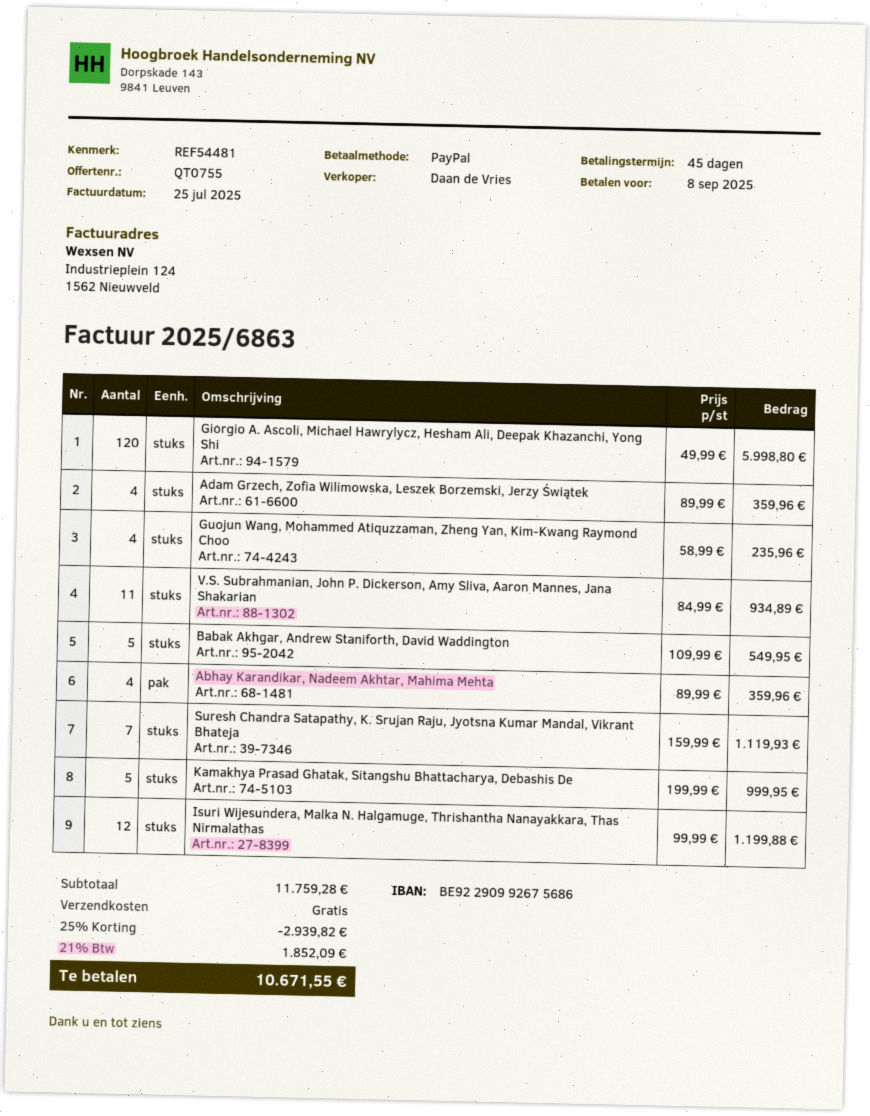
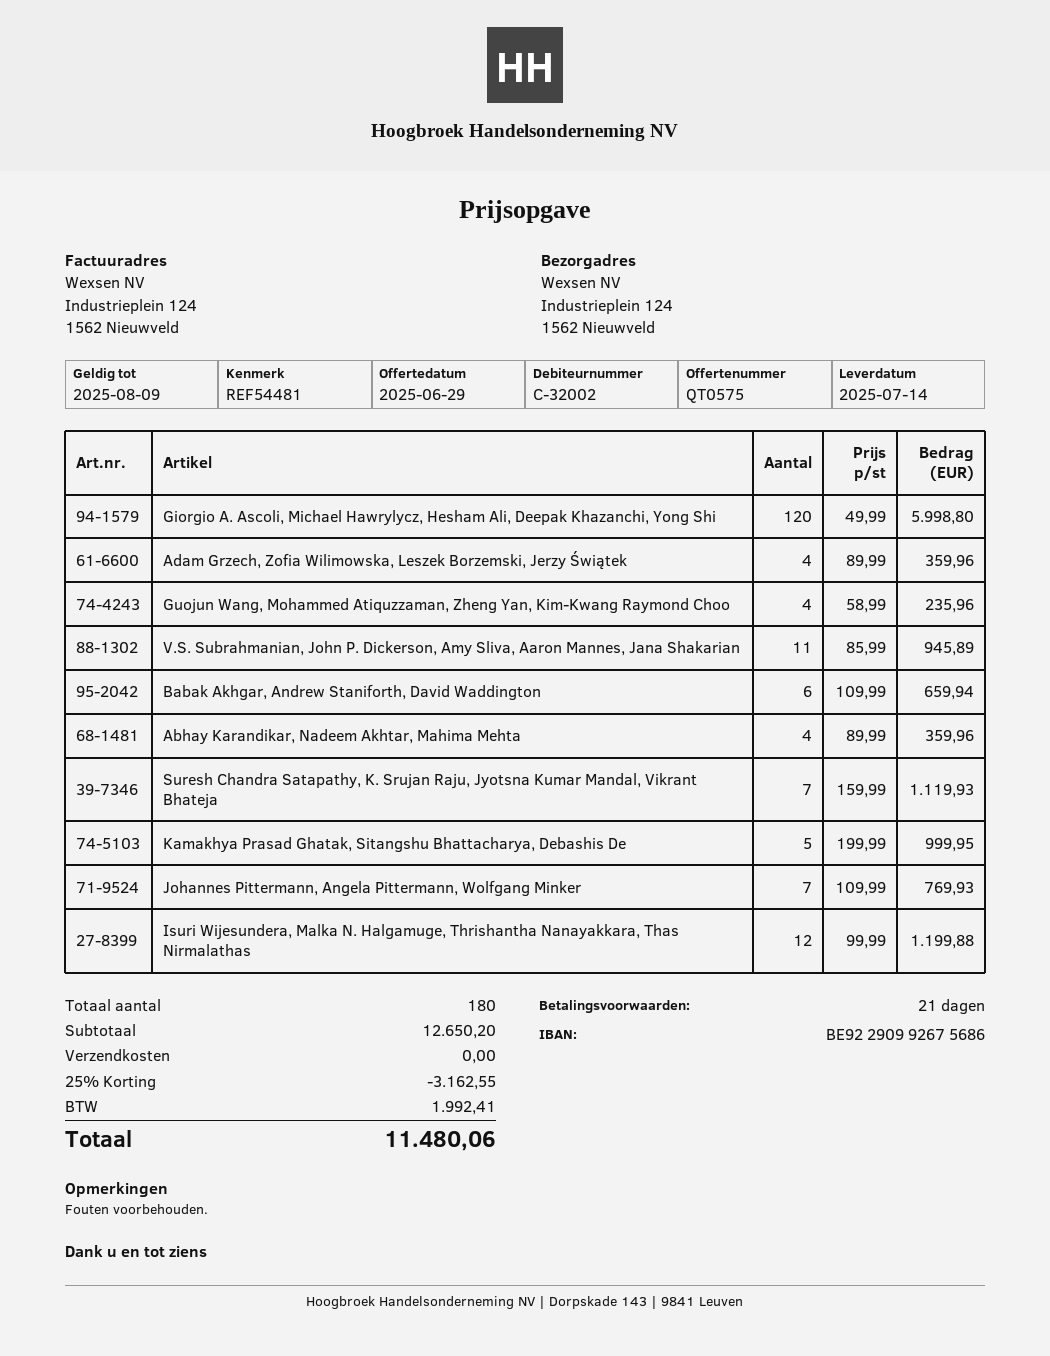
quote number: QT0755 -> QT0575
payment terms: 45 days -> 21 days
V.S. Subrahmanian, John P. Dickerson, Amy Sliva, Aaron Mannes, Jana Shakarian: 11 x 84.99 = 934.89 -> 11 x 85.99 = 945.89
Babak Akhgar, Andrew Staniforth, David Waddington: 5 x 109.99 = 549.95 -> 6 x 109.99 = 659.94
Johannes Pittermann, Angela Pittermann, Wolfgang Minker: none -> 7 x 109.99 = 769.93
subtotal: 11759.28 -> 12650.20
discount: 25% = 2939.82 -> 25% = 3162.55
tax: 1852.09 -> 1992.41
total: 10671.55 -> 11480.06

